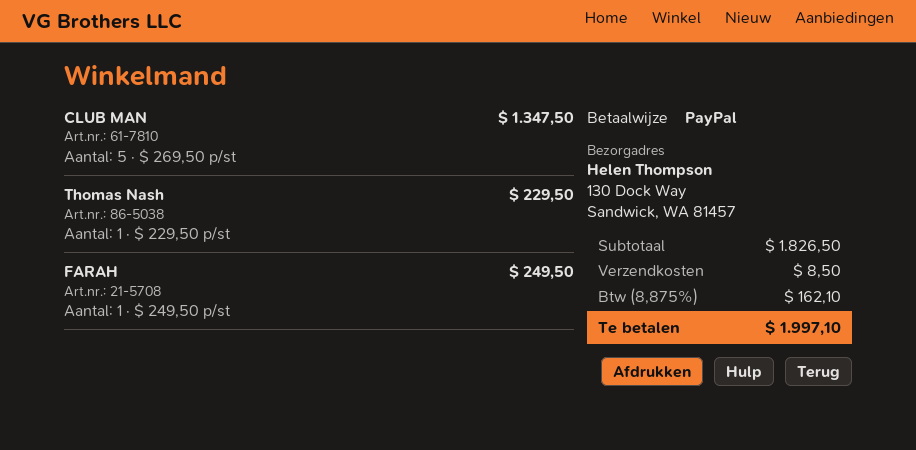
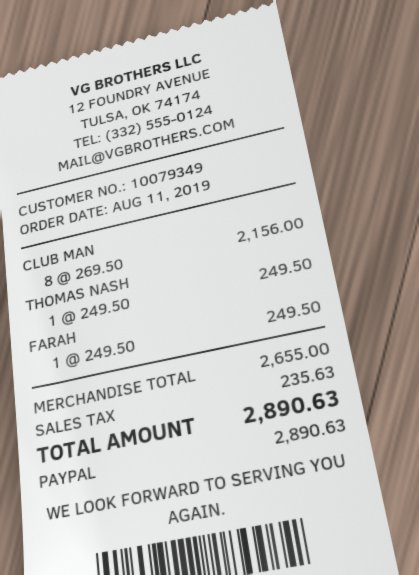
CLUB MAN: 5 x 269.50 = 1347.50 -> 8 x 269.50 = 2156.00
Thomas Nash: 1 x 229.50 = 229.50 -> 1 x 249.50 = 249.50
subtotal: 1826.50 -> 2655.00
shipping: 8.50 -> none
tax: 162.10 -> 235.63
total: 1997.10 -> 2890.63

